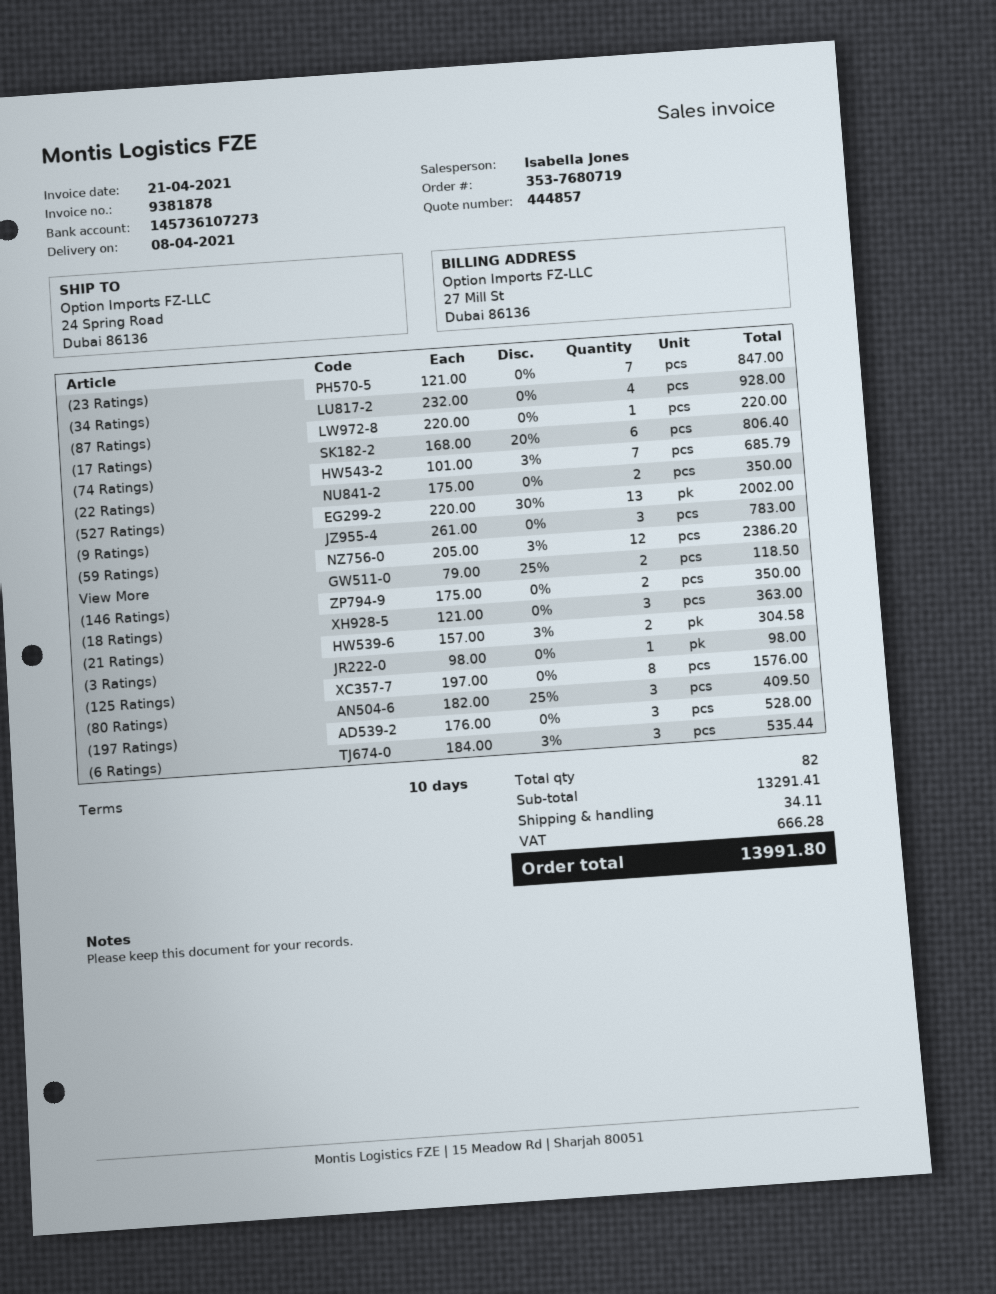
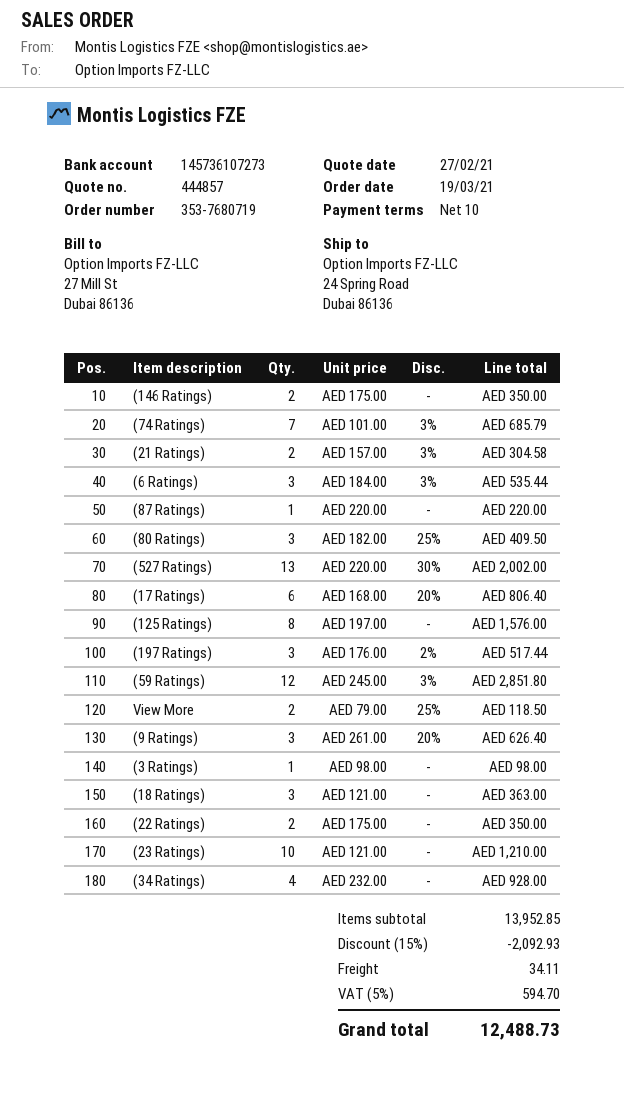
(23 Ratings): 7 x 121.00 = 847.00 -> 10 x 121.00 = 1210.00
(9 Ratings): 3 x 261.00 = 783.00 -> 3 x 261.00 - 20% = 626.40
(59 Ratings): 12 x 205.00 - 3% = 2386.20 -> 12 x 245.00 - 3% = 2851.80
(197 Ratings): 3 x 176.00 = 528.00 -> 3 x 176.00 - 2% = 517.44
subtotal: 13291.41 -> 13952.85
discount: none -> 15% = 2092.93
tax: 666.28 -> 594.70
total: 13991.80 -> 12488.73

